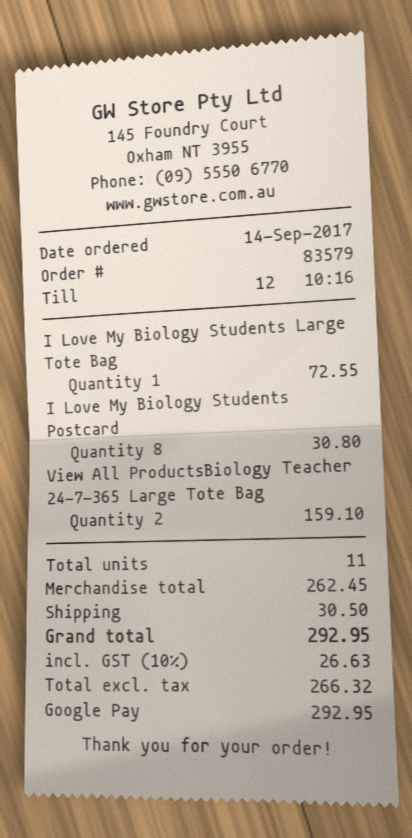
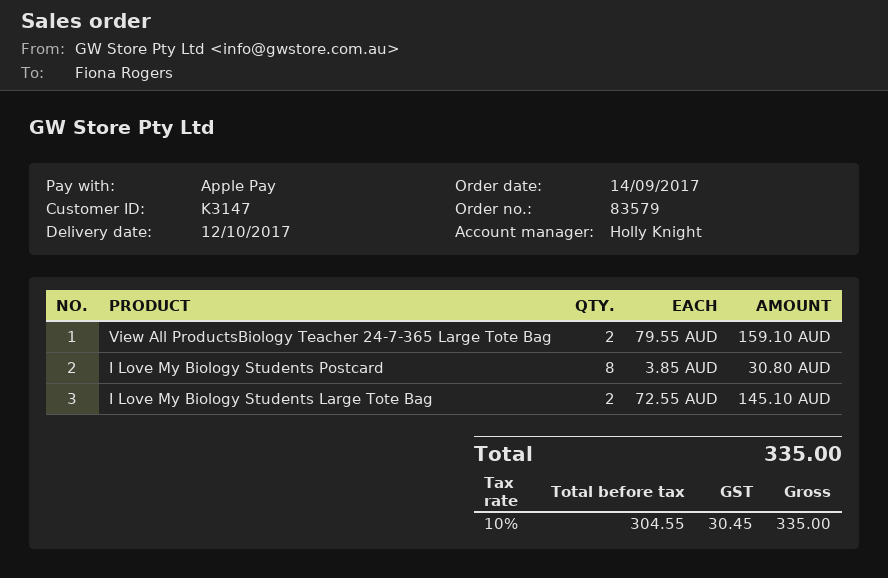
payment method: Google Pay -> Apple Pay
I Love My Biology Students Large Tote Bag: 1 for 72.55 -> 2 for 145.10
shipping: 30.50 -> none
net: 266.32 -> 304.55
tax: 10% = 26.63 -> 10% = 30.45
total: 292.95 -> 335.00

